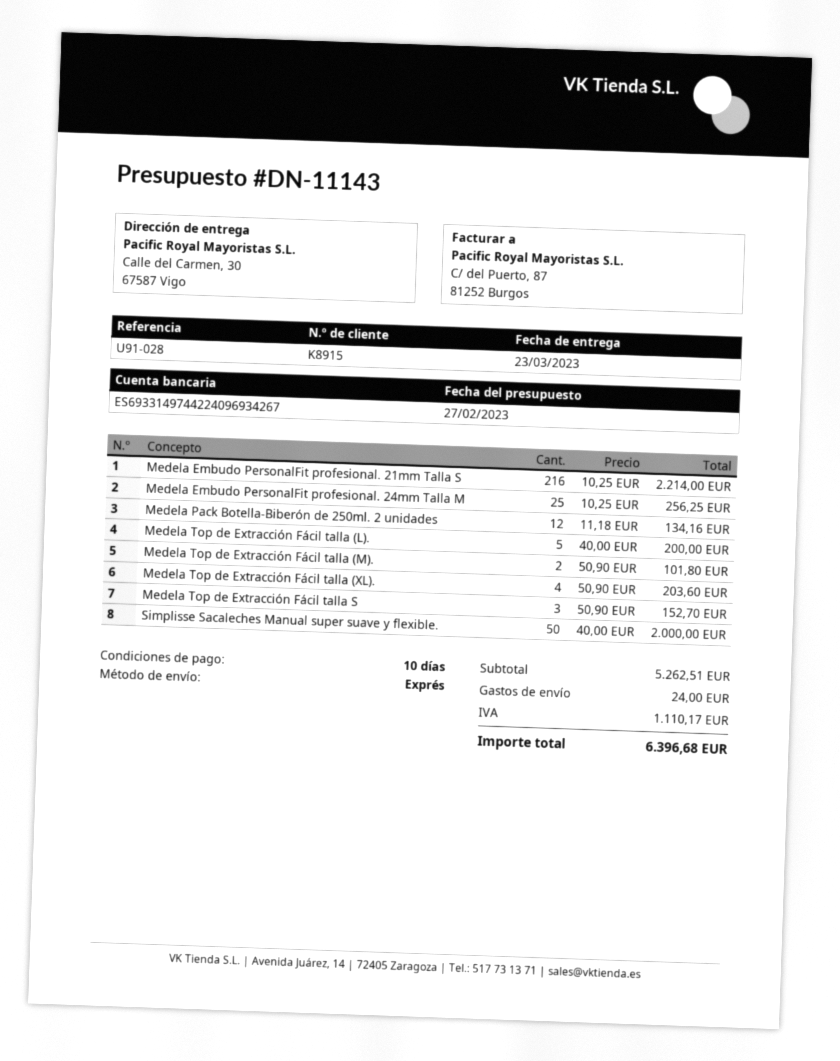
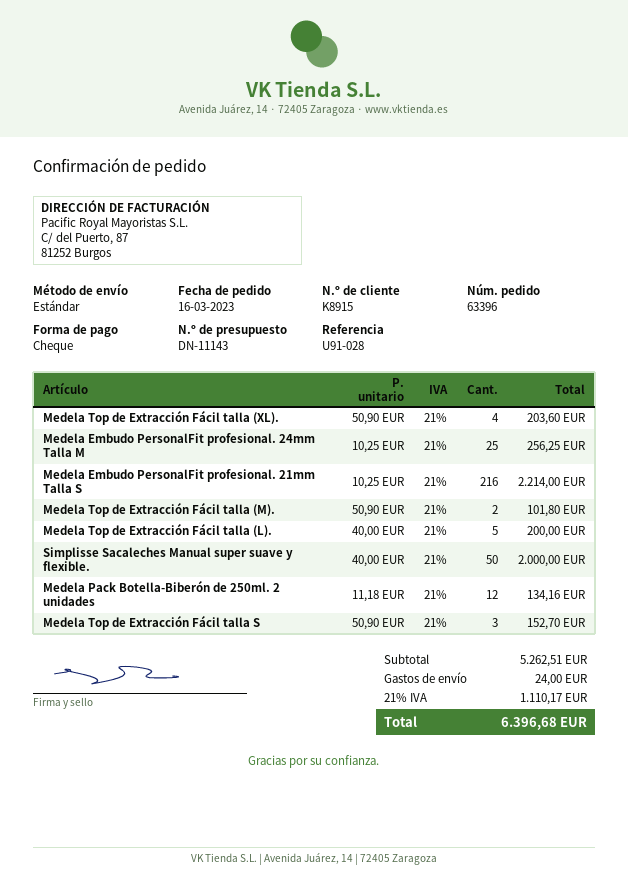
shipping method: express -> standard

